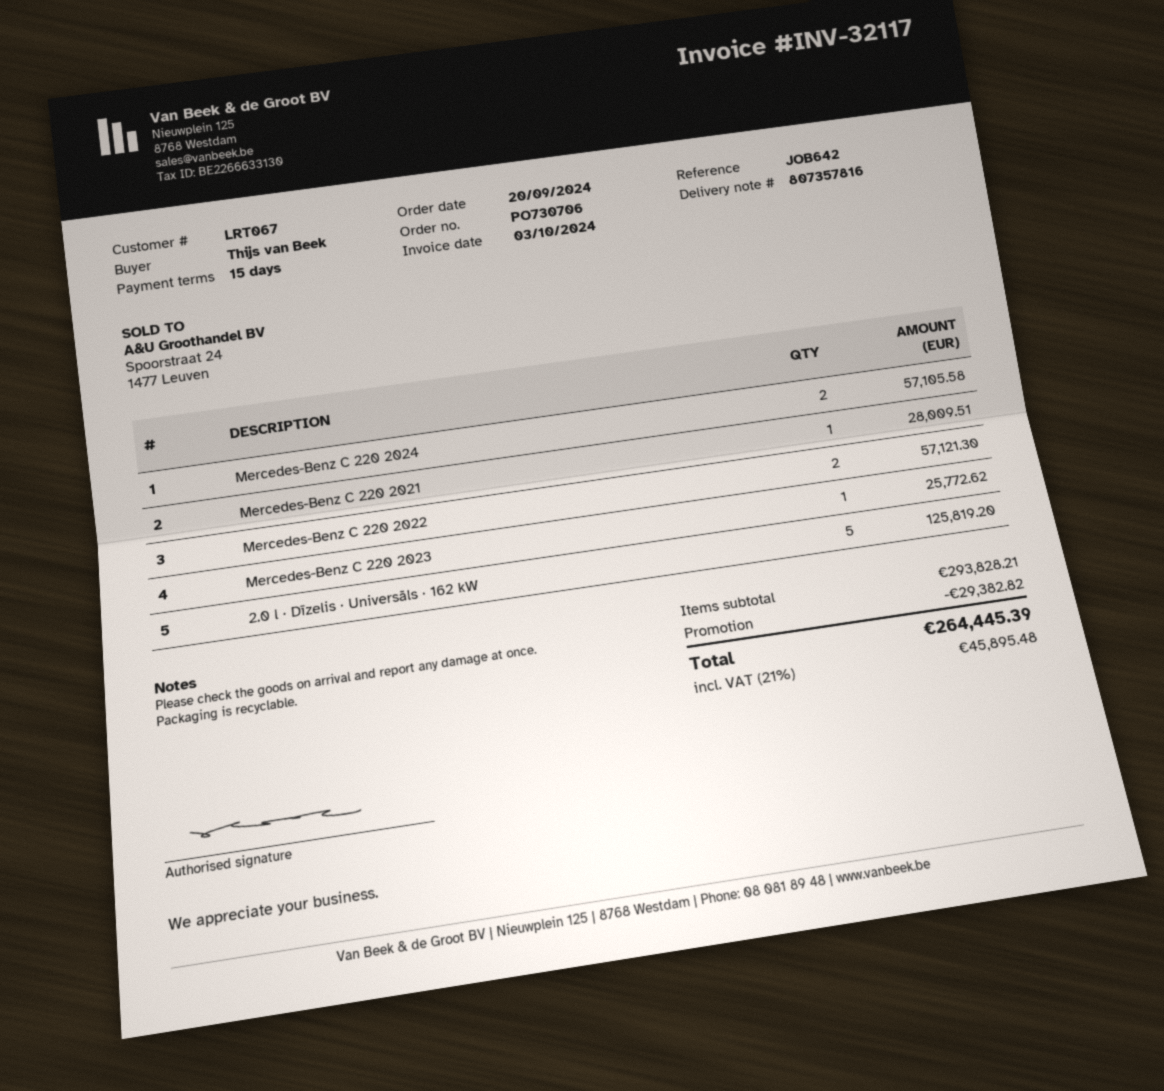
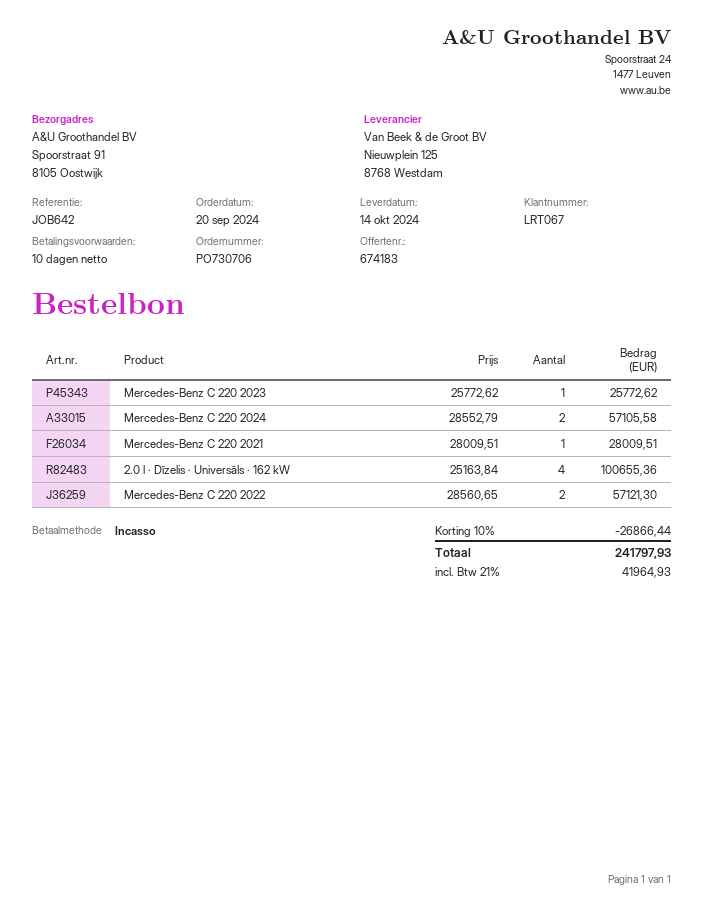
payment terms: 15 days -> 10 days
2.0 l · Dīzelis · Universāls · 162 kW: 5 for 125819.20 -> 4 for 100655.36
discount: 29382.82 -> 26866.44
tax: 21% = 45895.48 -> 21% = 41964.93
total: 264445.39 -> 241797.93

